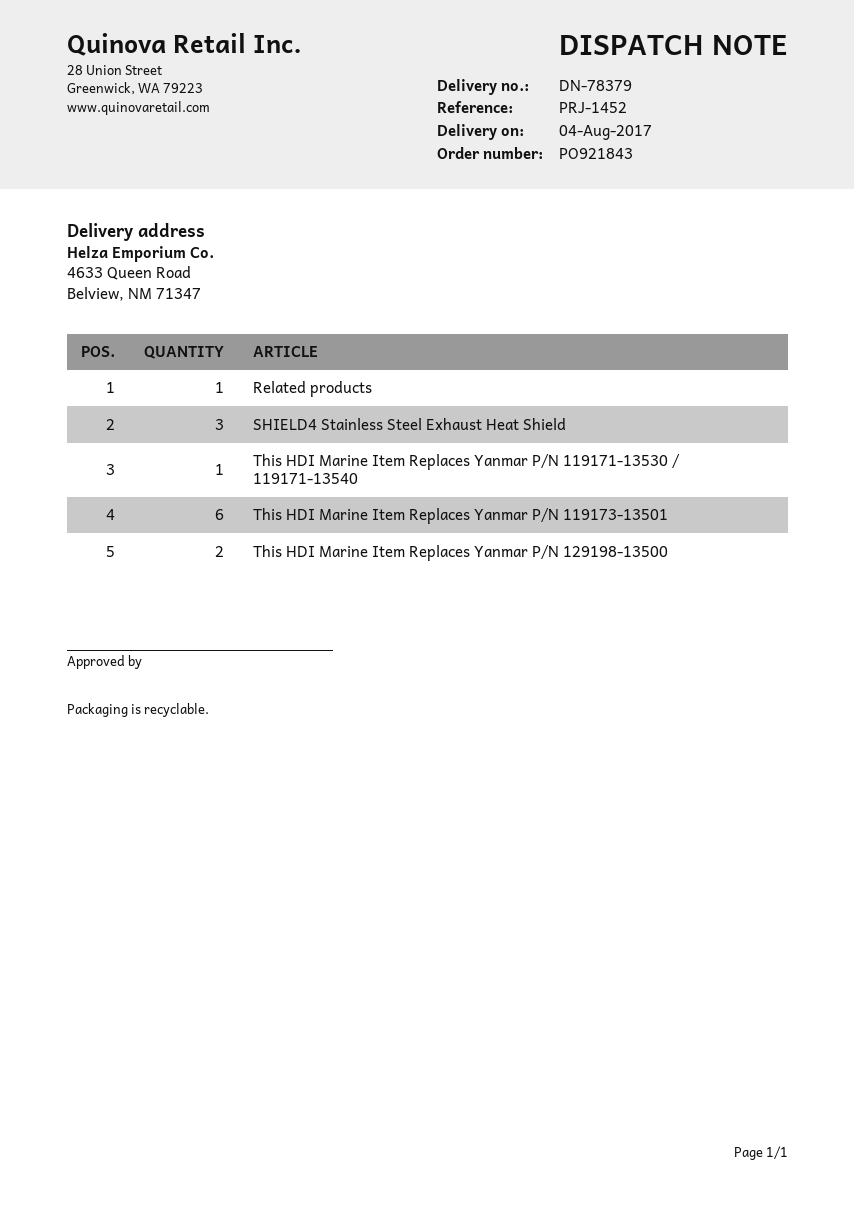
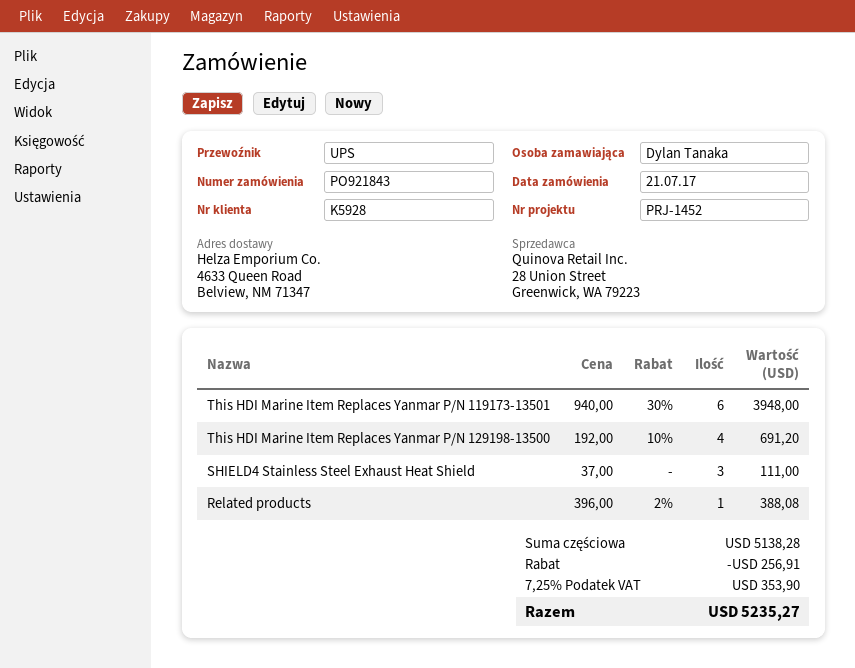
This HDI Marine Item Replaces Yanmar P/N 119171-13530 / 119171-13540: 1 -> none
This HDI Marine Item Replaces Yanmar P/N 129198-13500: 2 -> 4

